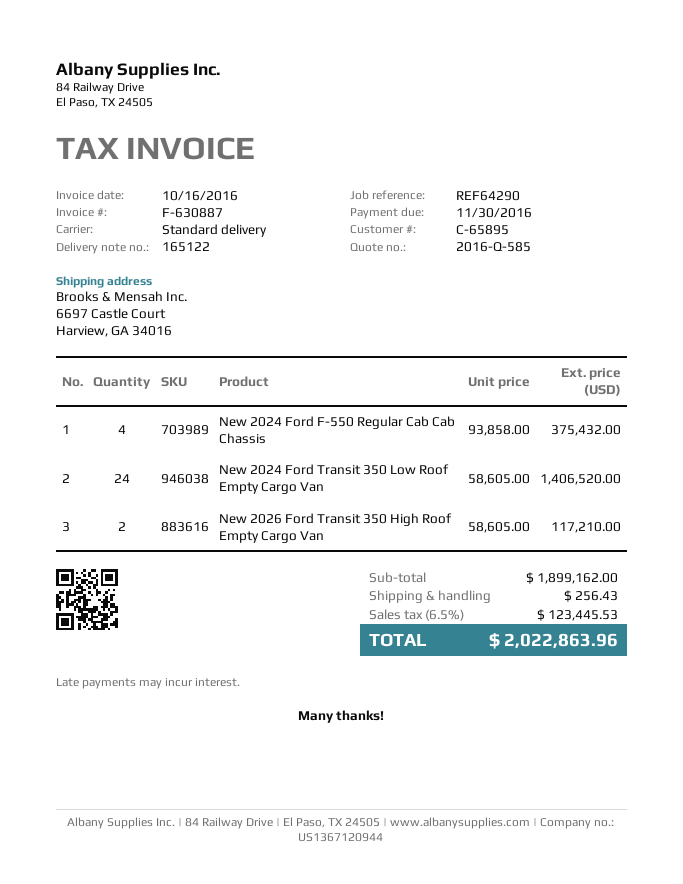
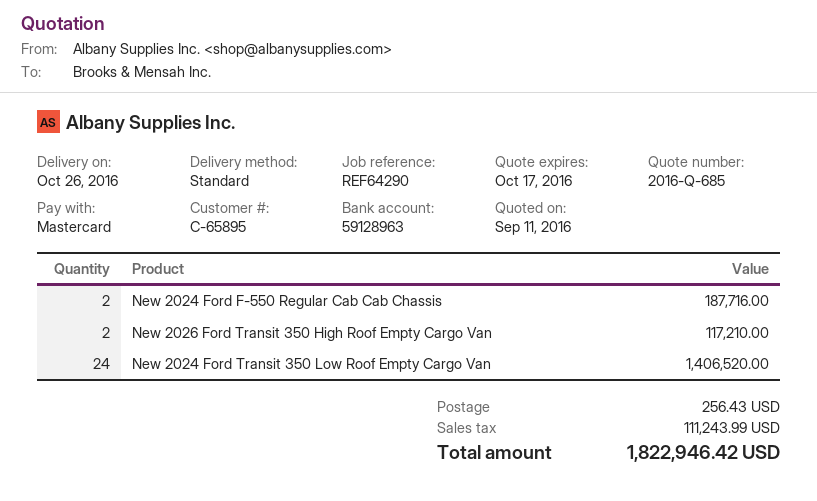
quote number: 2016-Q-585 -> 2016-Q-685
New 2024 Ford F-550 Regular Cab Cab Chassis: 4 for 375432.00 -> 2 for 187716.00
tax: 123445.53 -> 111243.99
total: 2022863.96 -> 1822946.42

